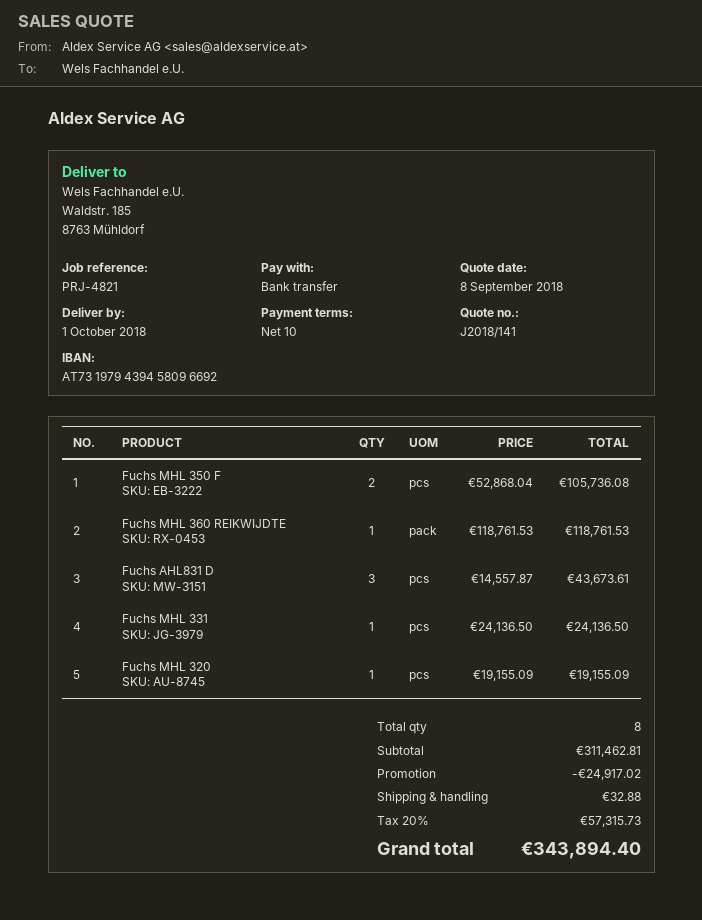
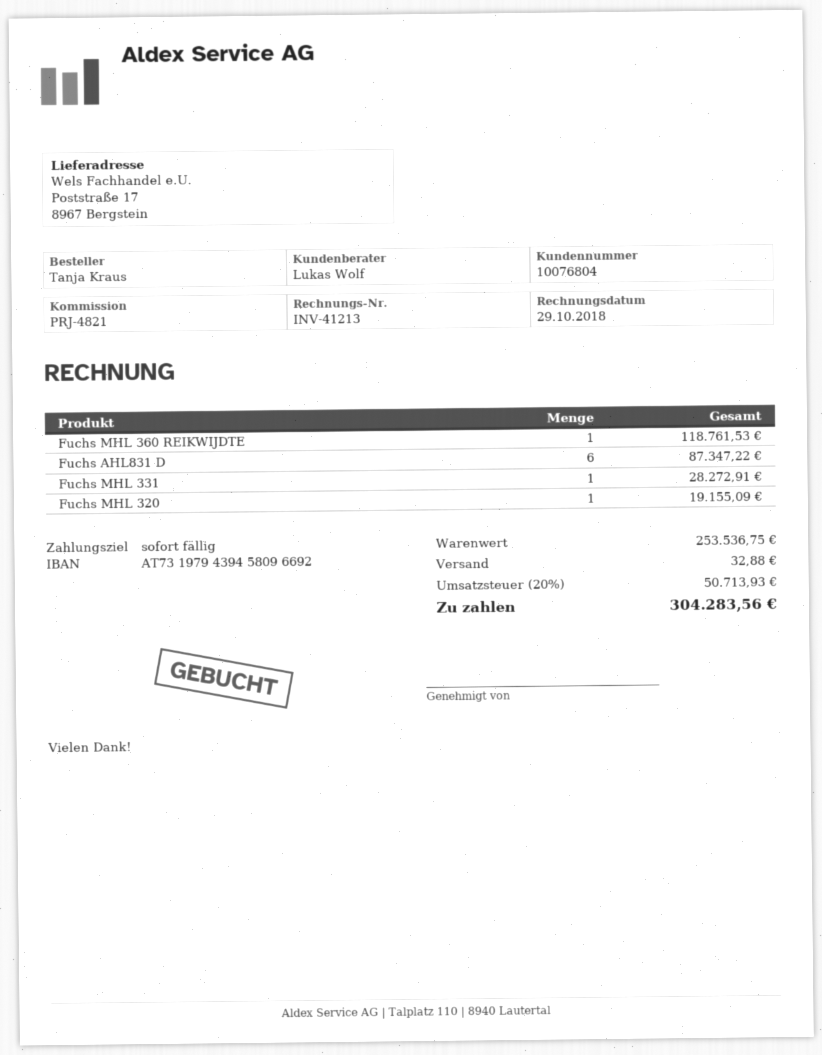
payment terms: 10 days -> on receipt
ship to: Waldstr. 185, 8763 Mühldorf -> Poststraße 17, 8967 Bergstein
Fuchs MHL 350 F: 2 for 105736.08 -> none
Fuchs AHL831 D: 3 for 43673.61 -> 6 for 87347.22
Fuchs MHL 331: 1 for 24136.50 -> 1 for 28272.91
subtotal: 311462.81 -> 253536.75
discount: 24917.02 -> none
tax: 20% = 57315.73 -> 20% = 50713.93
total: 343894.40 -> 304283.56

